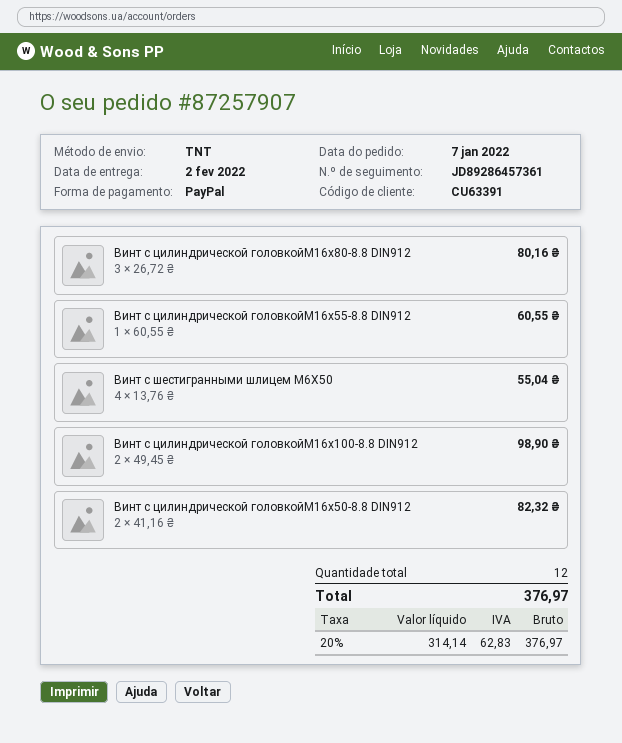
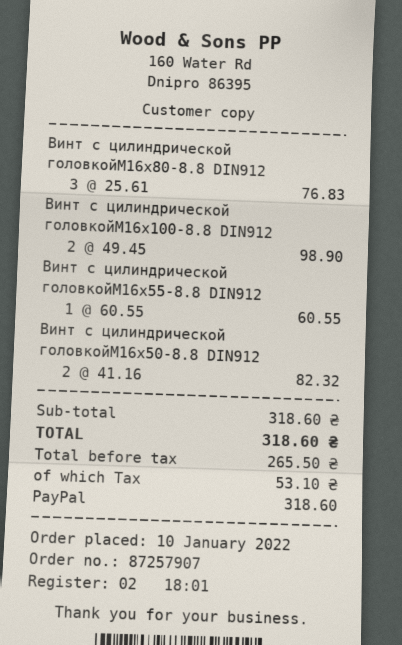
order date: 2022-01-07 -> 2022-01-10
Винт с цилиндрической головкойM16x80-8.8 DIN912: 3 x 26.72 = 80.16 -> 3 x 25.61 = 76.83
Винт с шестигранными шлицем M6X50: 4 x 13.76 = 55.04 -> none
net: 314.14 -> 265.50
tax: 62.83 -> 53.10
total: 376.97 -> 318.60

